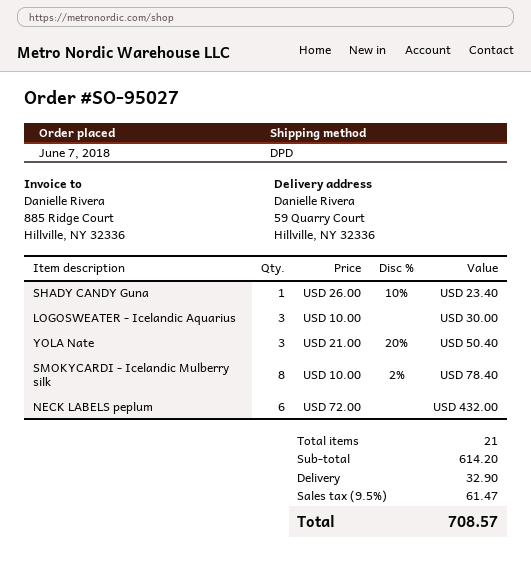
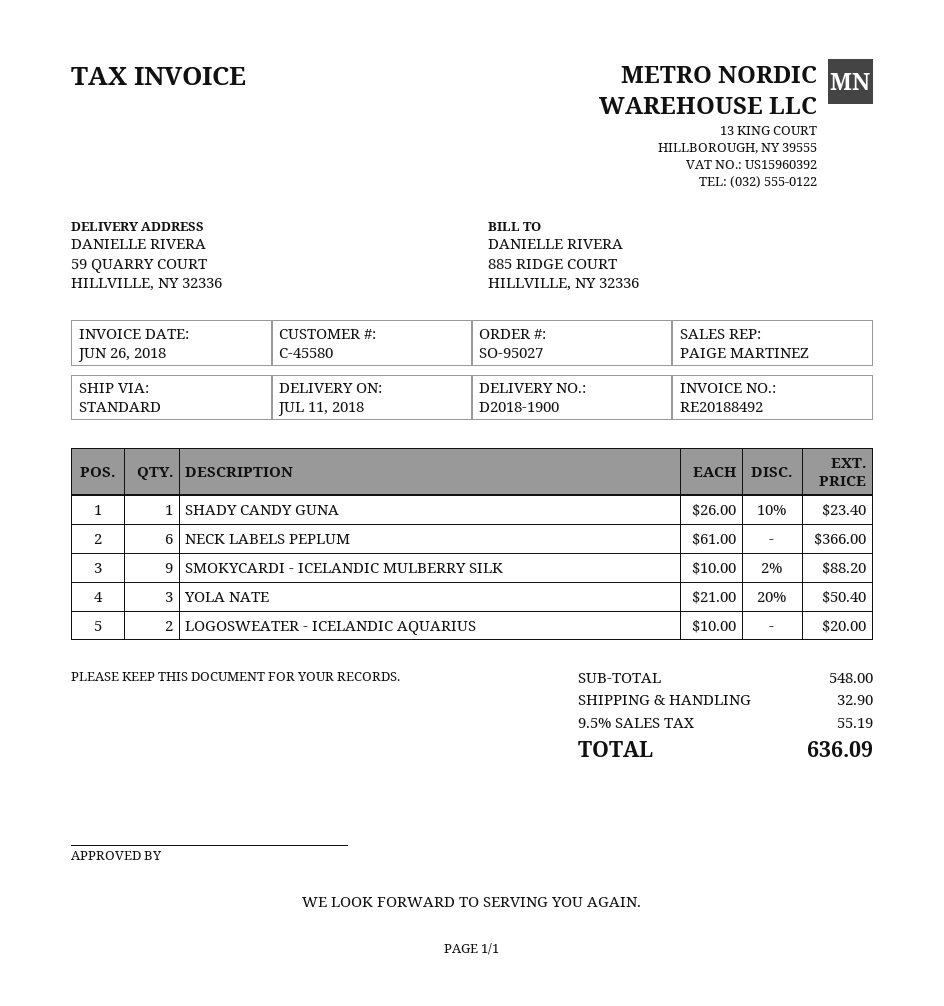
shipping method: DPD -> standard
LOGOSWEATER - Icelandic Aquarius: 3 x 10.00 = 30.00 -> 2 x 10.00 = 20.00
SMOKYCARDI - Icelandic Mulberry silk: 8 x 10.00 - 2% = 78.40 -> 9 x 10.00 - 2% = 88.20
NECK LABELS peplum: 6 x 72.00 = 432.00 -> 6 x 61.00 = 366.00
subtotal: 614.20 -> 548.00
tax: 9.5% = 61.47 -> 9.5% = 55.19
total: 708.57 -> 636.09

